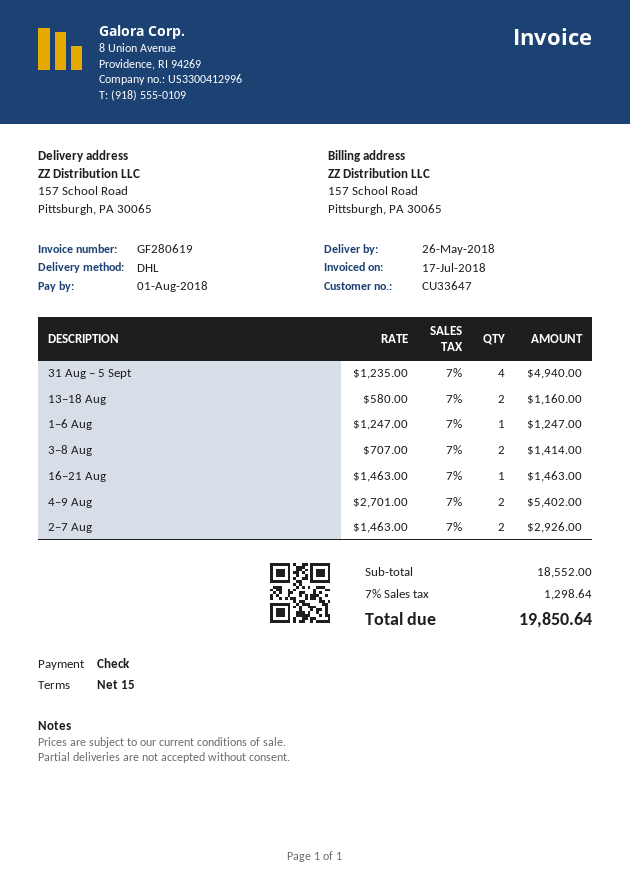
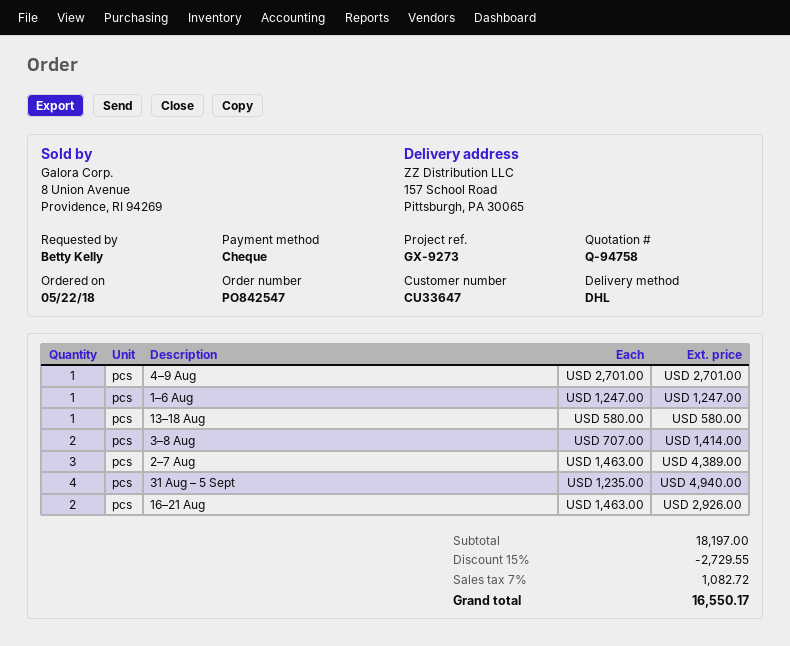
13–18 Aug: 2 x 580.00 = 1160.00 -> 1 x 580.00 = 580.00
16–21 Aug: 1 x 1463.00 = 1463.00 -> 2 x 1463.00 = 2926.00
4–9 Aug: 2 x 2701.00 = 5402.00 -> 1 x 2701.00 = 2701.00
2–7 Aug: 2 x 1463.00 = 2926.00 -> 3 x 1463.00 = 4389.00
subtotal: 18552.00 -> 18197.00
discount: none -> 15% = 2729.55
tax: 7% = 1298.64 -> 7% = 1082.72
total: 19850.64 -> 16550.17

